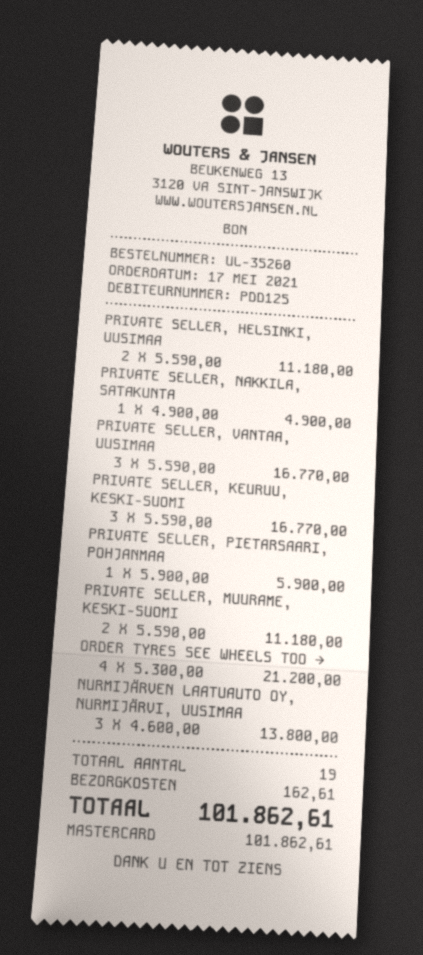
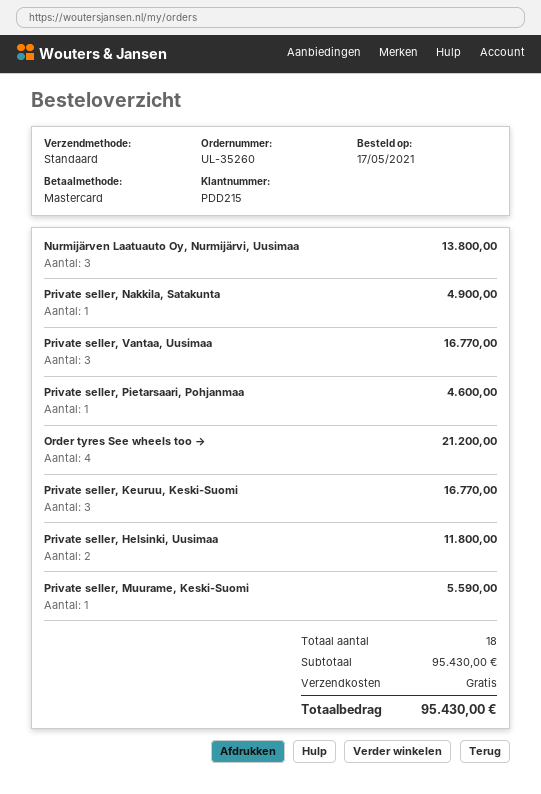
customer number: PDD125 -> PDD215
PRIVATE SELLER, HELSINKI, UUSIMAA: 2 for 11180.00 -> 2 for 11800.00
PRIVATE SELLER, PIETARSAARI, POHJANMAA: 1 for 5900.00 -> 1 for 4600.00
PRIVATE SELLER, MUURAME, KESKI-SUOMI: 2 for 11180.00 -> 1 for 5590.00
total quantity: 19 -> 18
shipping: 162.61 -> 0.00
total: 101862.61 -> 95430.00

